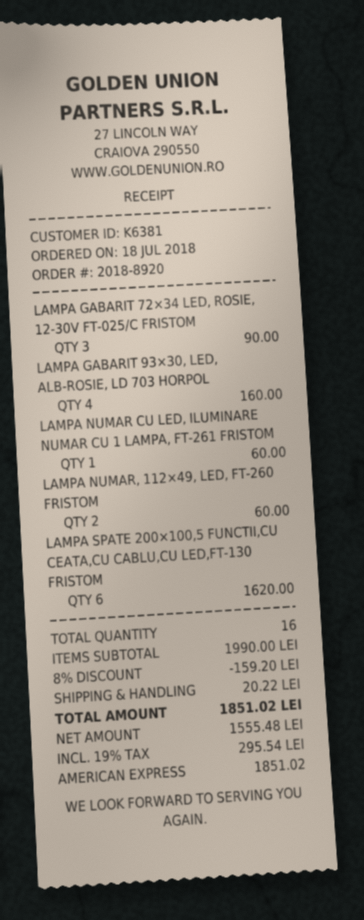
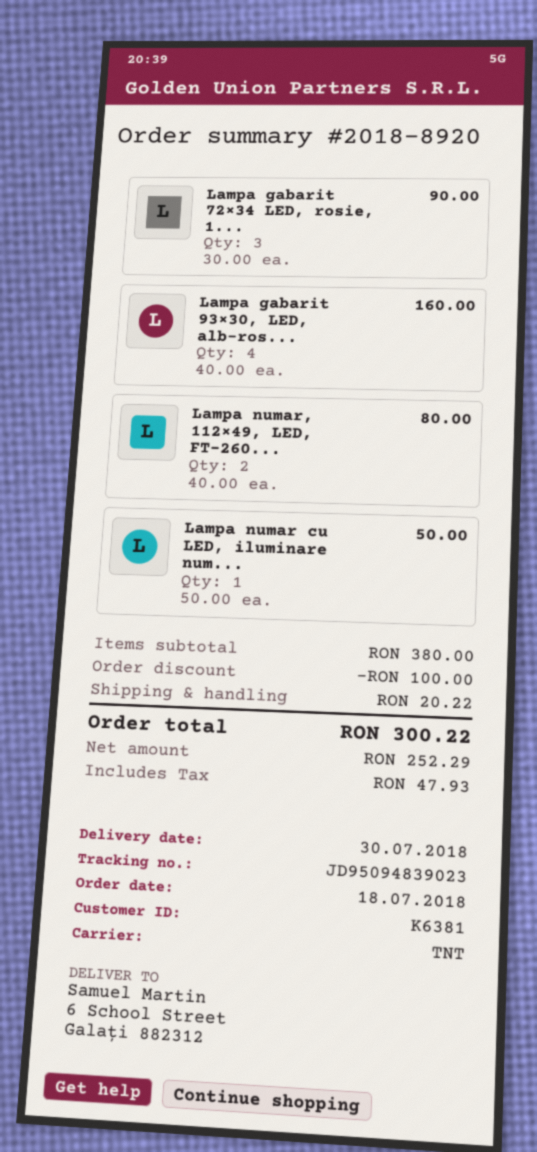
LAMPA NUMAR CU LED, ILUMINARE NUMAR CU 1 LAMPA, FT-261 FRISTOM: 1 for 60.00 -> 1 for 50.00
LAMPA NUMAR, 112×49, LED, FT-260 FRISTOM: 2 for 60.00 -> 2 for 80.00
LAMPA SPATE 200×100,5 FUNCTII,CU CEATA,CU CABLU,CU LED,FT-130 FRISTOM: 6 for 1620.00 -> none
subtotal: 1990.00 -> 380.00
discount: 159.20 -> 100.00
net: 1555.48 -> 252.29
tax: 295.54 -> 47.93
total: 1851.02 -> 300.22

